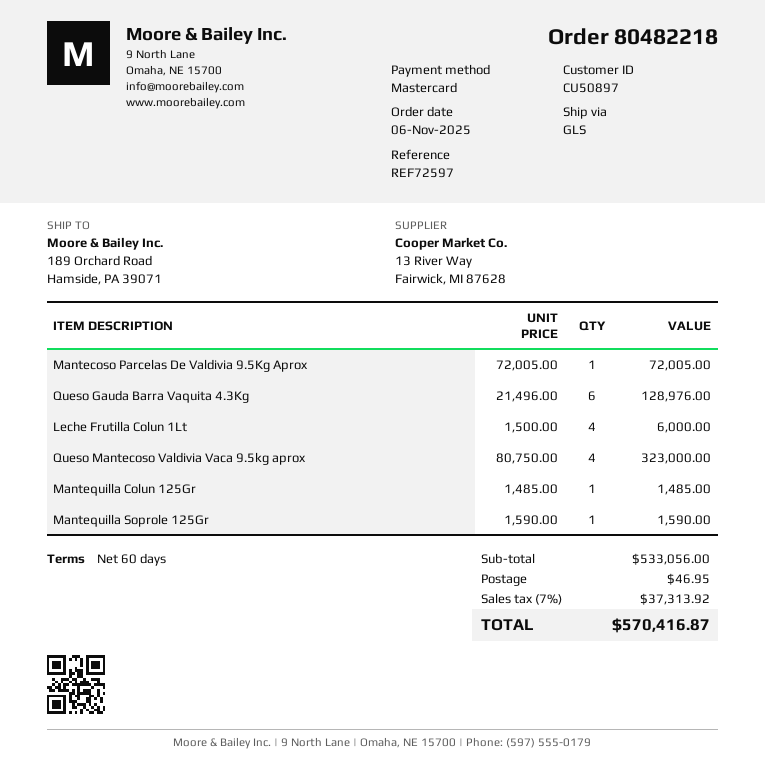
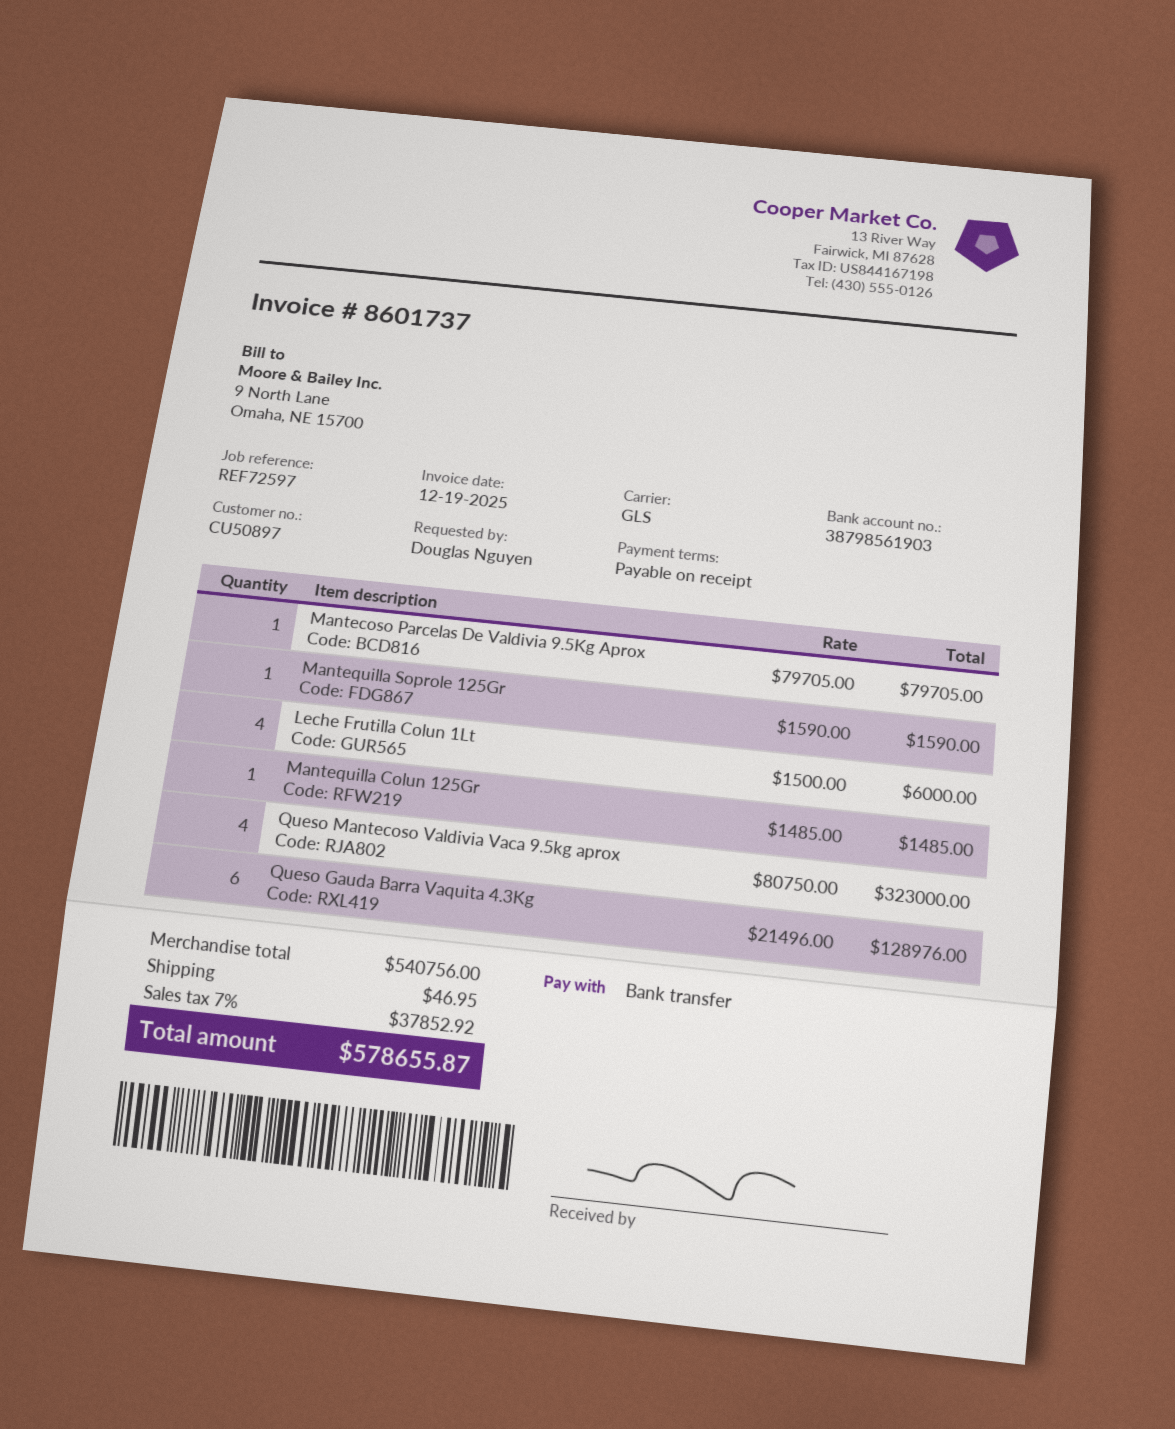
payment terms: 60 days -> on receipt
payment method: Mastercard -> bank transfer
Mantecoso Parcelas De Valdivia 9.5Kg Aprox: 1 x 72005.00 = 72005.00 -> 1 x 79705.00 = 79705.00
subtotal: 533056.00 -> 540756.00
tax: 7% = 37313.92 -> 7% = 37852.92
total: 570416.87 -> 578655.87

